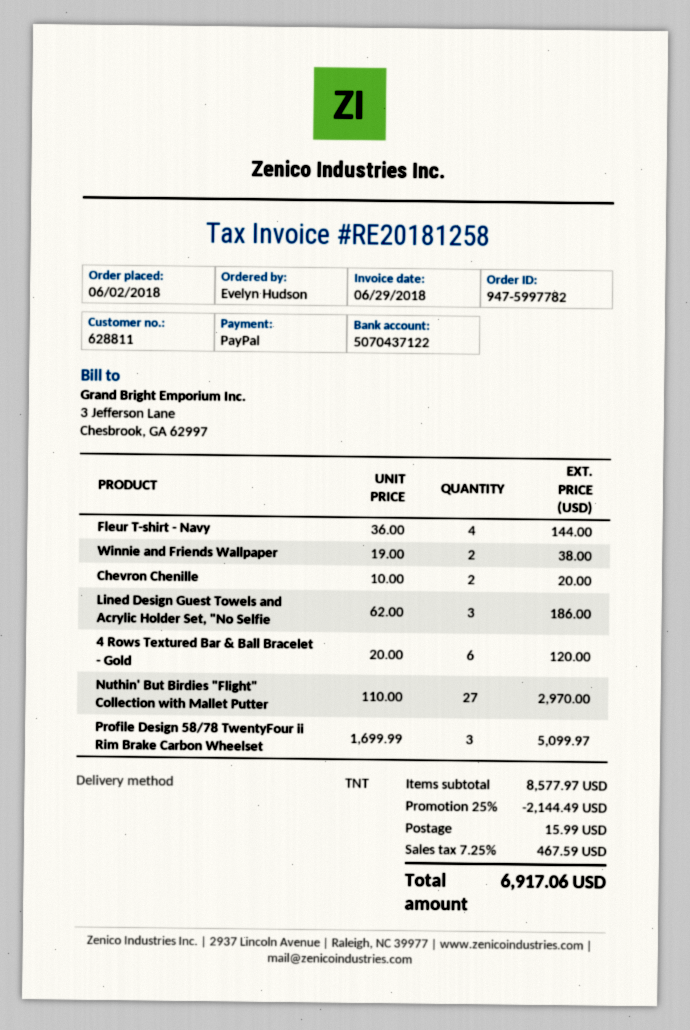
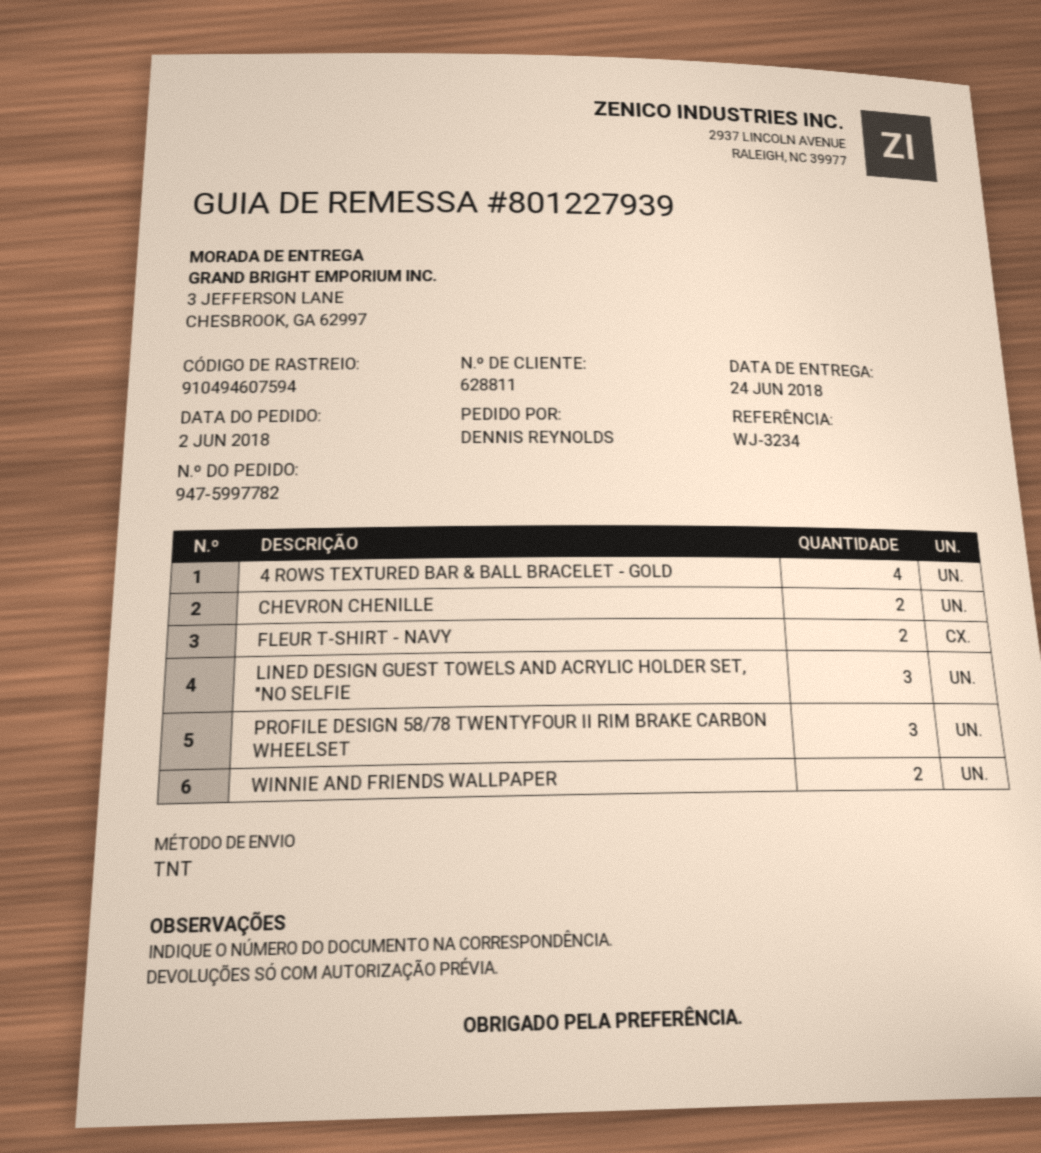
ordered by: Evelyn Hudson -> DENNIS REYNOLDS
Fleur T-shirt - Navy: 4 -> 2
4 Rows Textured Bar & Ball Bracelet - Gold: 6 -> 4
Nuthin' But Birdies "Flight" Collection with Mallet Putter: 27 -> none

